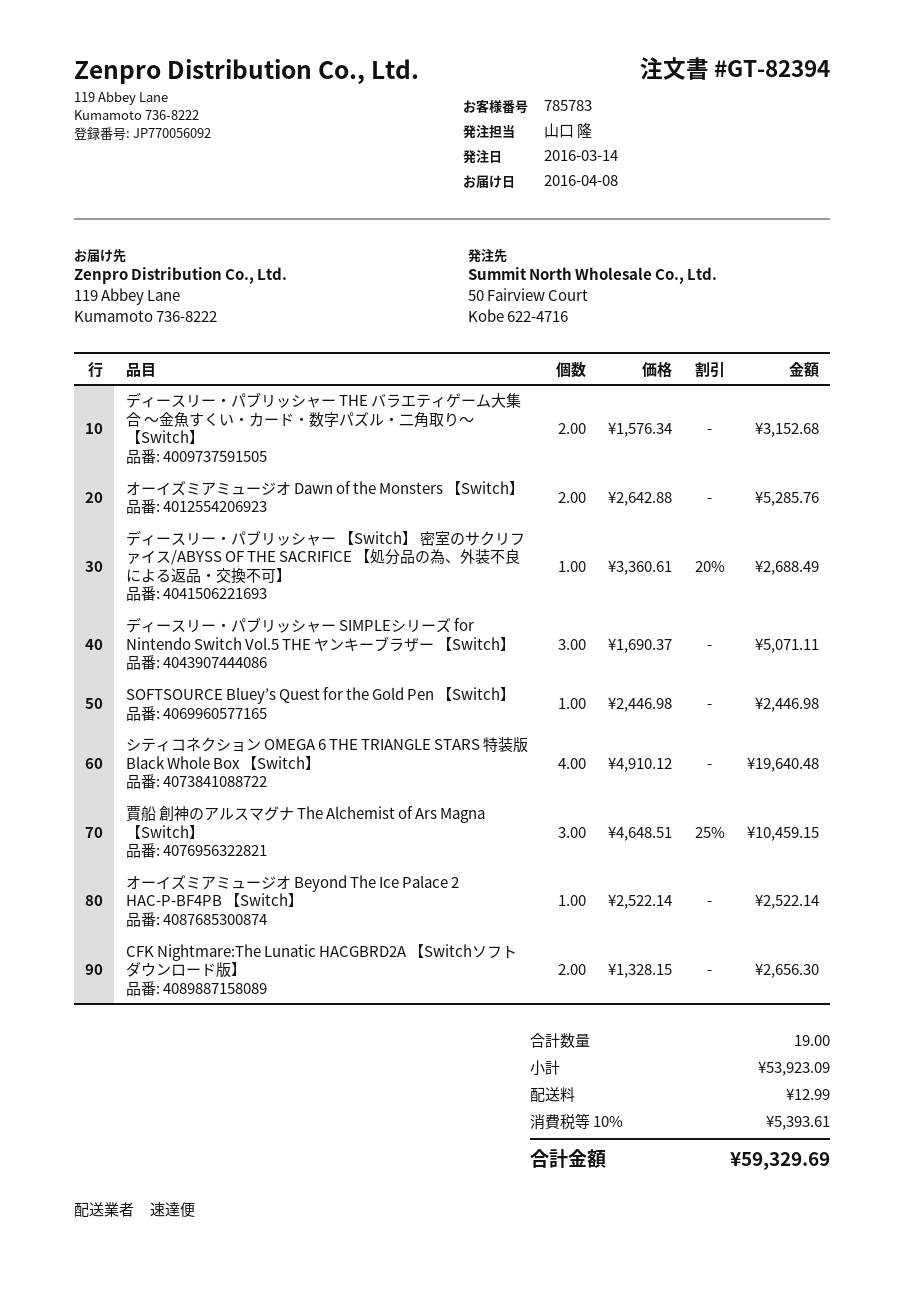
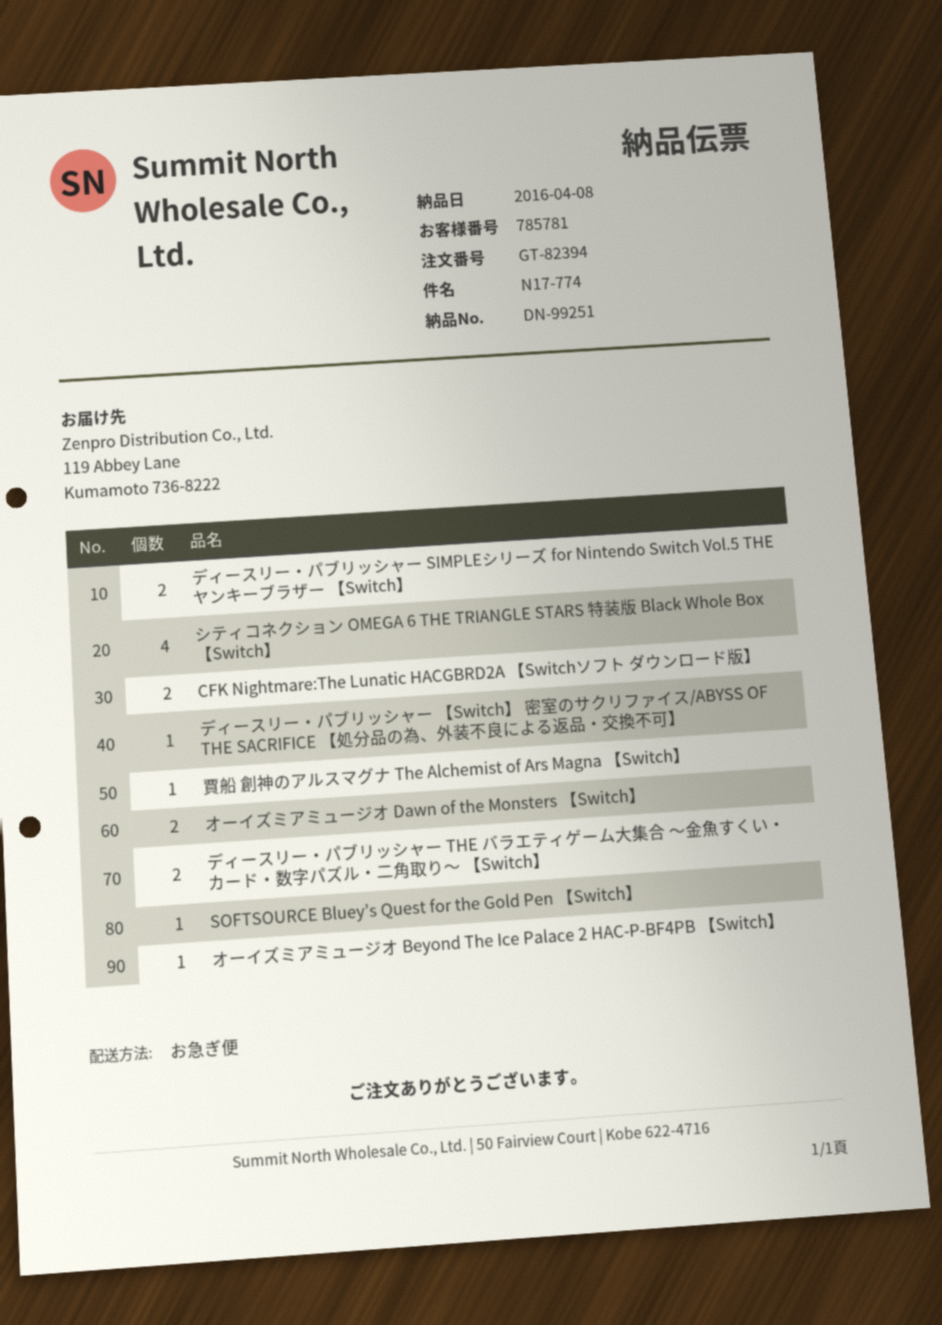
customer number: 785783 -> 785781
ディースリー・パブリッシャー SIMPLEシリーズ for Nintendo Switch Vol.5 THE ヤンキーブラザー 【Switch】: 3 -> 2
賈船 創神のアルスマグナ The Alchemist of Ars Magna 【Switch】: 3 -> 1

